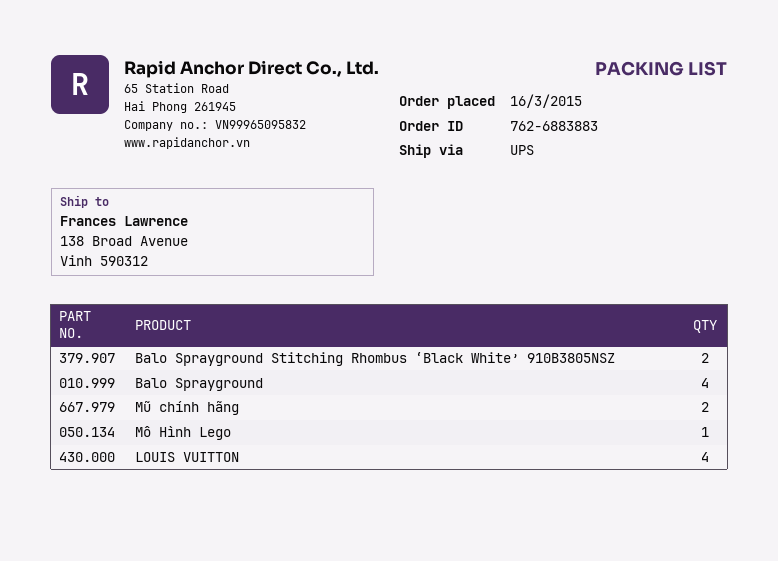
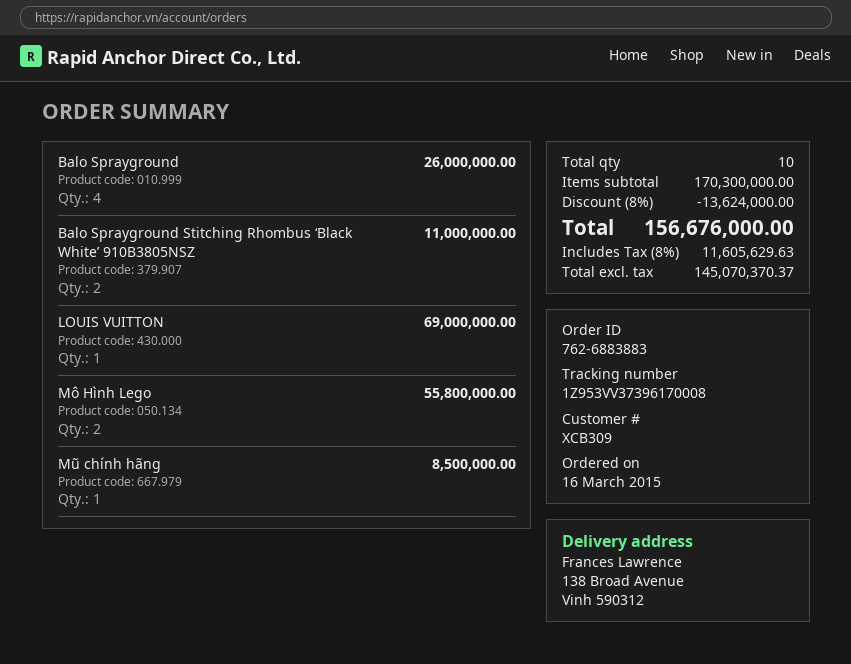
Mũ chính hãng: 2 -> 1
Mô Hình Lego: 1 -> 2
LOUIS VUITTON: 4 -> 1

